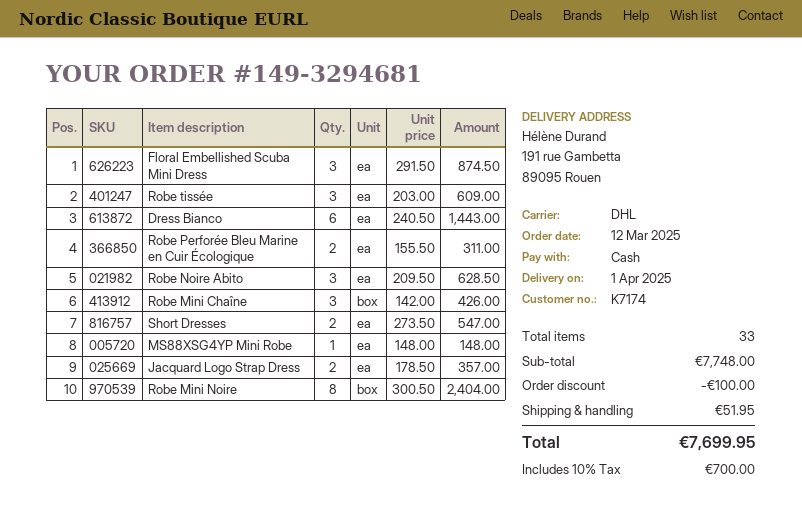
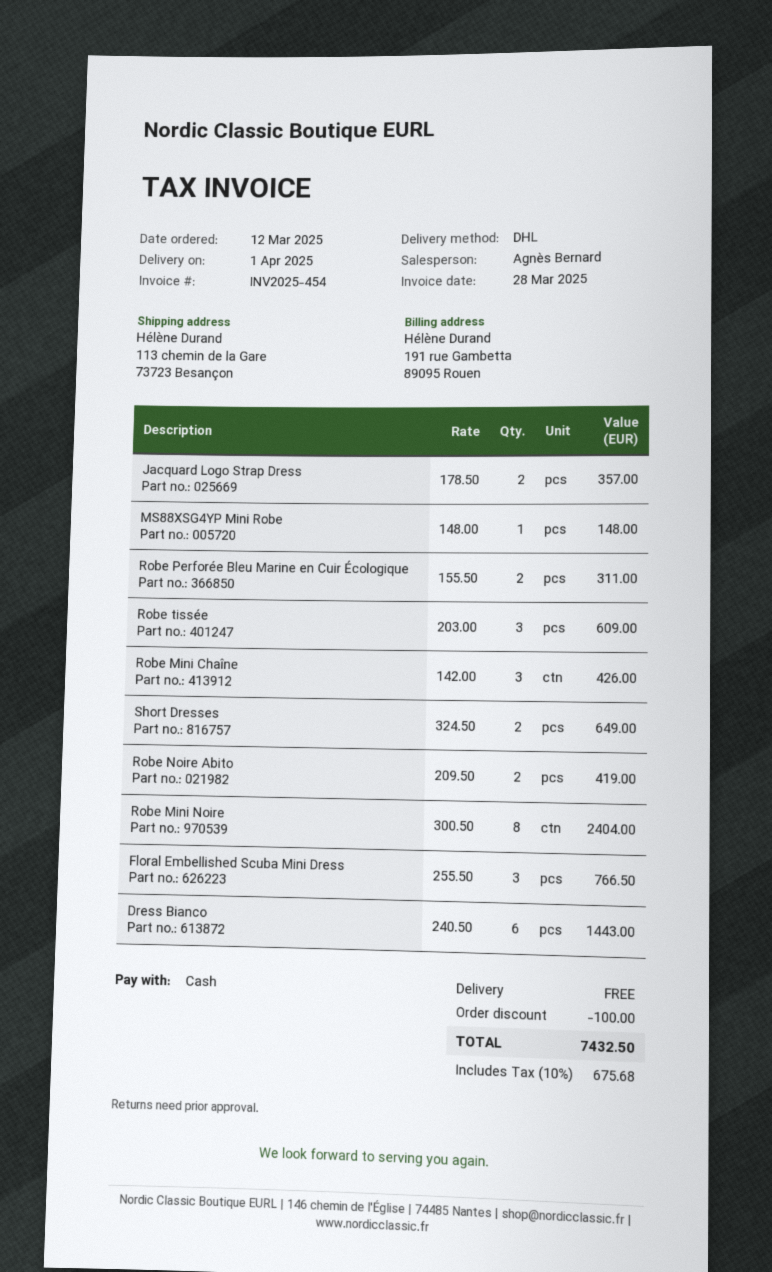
ship to: 191 rue Gambetta, 89095 Rouen -> 113 chemin de la Gare, 73723 Besançon
Floral Embellished Scuba Mini Dress: 3 x 291.50 = 874.50 -> 3 x 255.50 = 766.50
Robe Noire Abito: 3 x 209.50 = 628.50 -> 2 x 209.50 = 419.00
Short Dresses: 2 x 273.50 = 547.00 -> 2 x 324.50 = 649.00
shipping: 51.95 -> 0.00
tax: 10% = 700.00 -> 10% = 675.68
total: 7699.95 -> 7432.50

